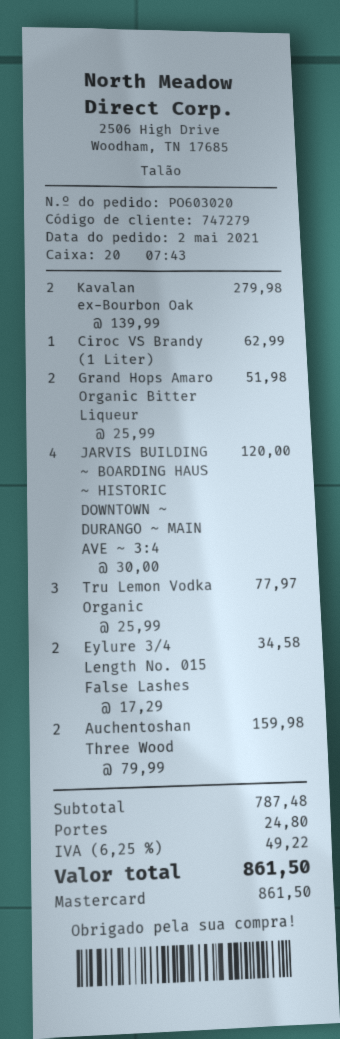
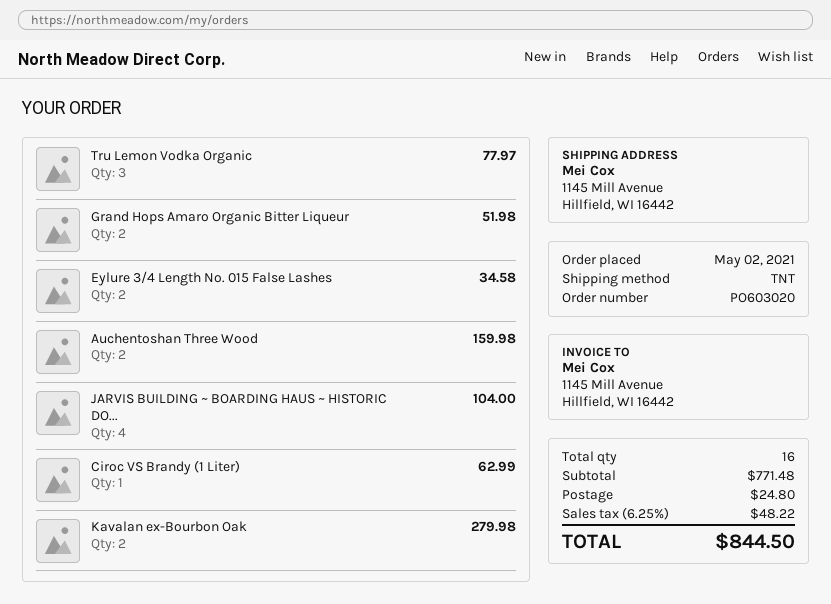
JARVIS BUILDING ~ BOARDING HAUS ~ HISTORIC DOWNTOWN ~ DURANGO ~ MAIN AVE ~ 3:4: 4 for 120.00 -> 4 for 104.00
subtotal: 787.48 -> 771.48
tax: 6.25% = 49.22 -> 6.25% = 48.22
total: 861.50 -> 844.50

